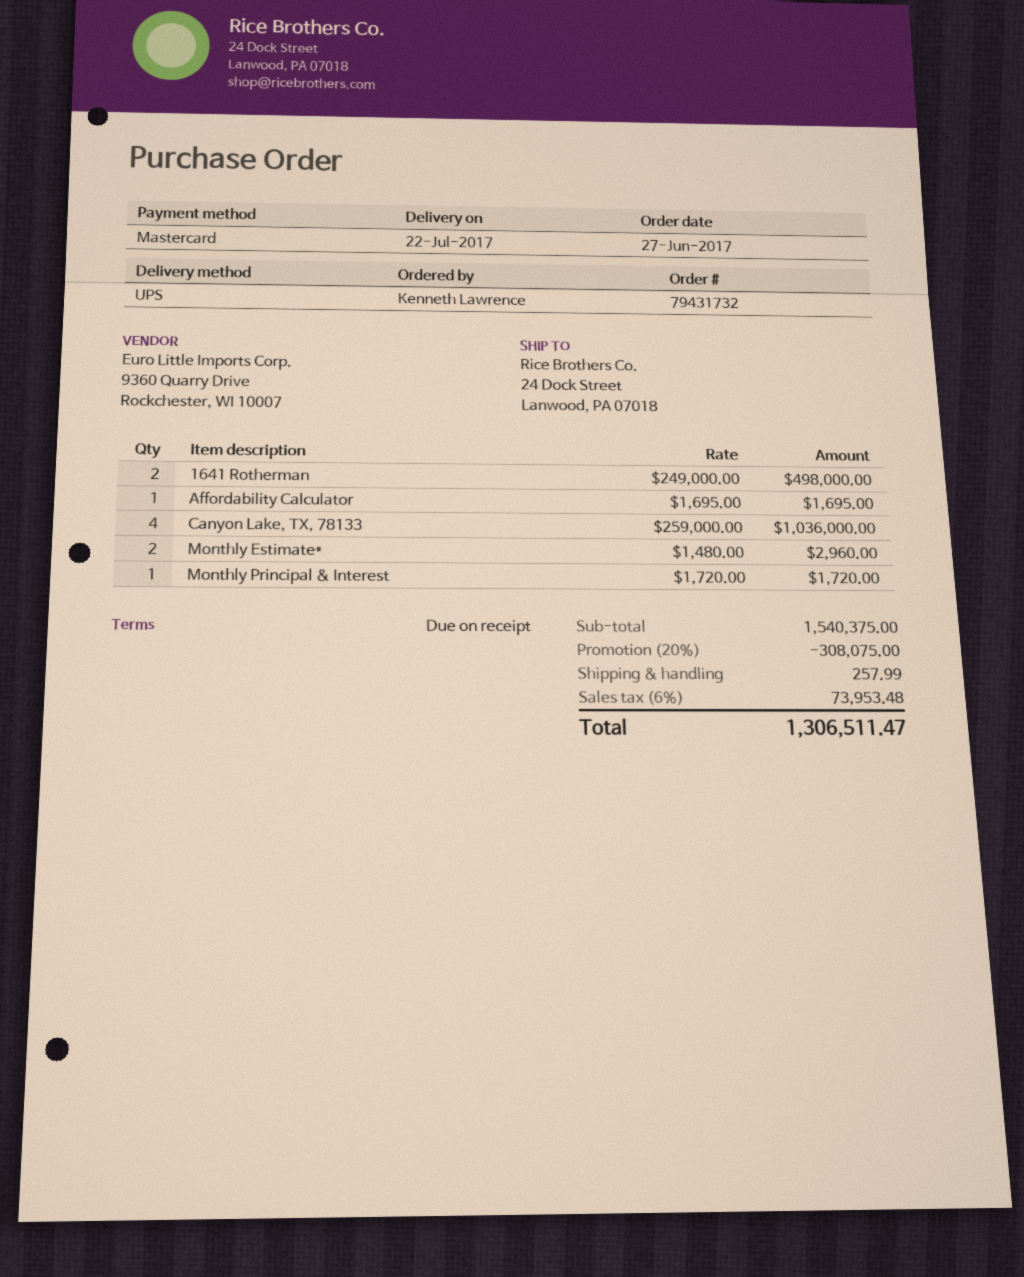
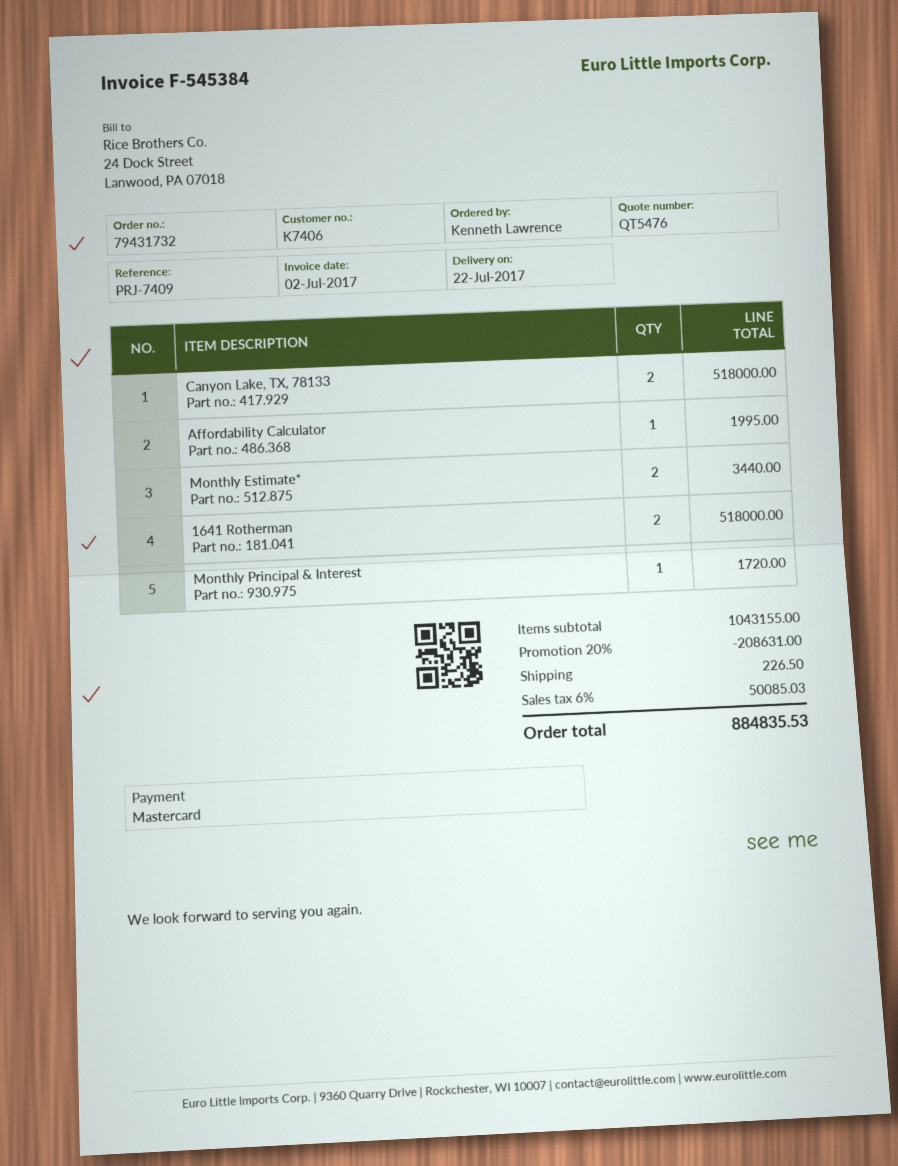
1641 Rotherman: 2 for 498000.00 -> 2 for 518000.00
Affordability Calculator: 1 for 1695.00 -> 1 for 1995.00
Canyon Lake, TX, 78133: 4 for 1036000.00 -> 2 for 518000.00
Monthly Estimate*: 2 for 2960.00 -> 2 for 3440.00
subtotal: 1540375.00 -> 1043155.00
discount: 20% = 308075.00 -> 20% = 208631.00
shipping: 257.99 -> 226.50
tax: 6% = 73953.48 -> 6% = 50085.03
total: 1306511.47 -> 884835.53

